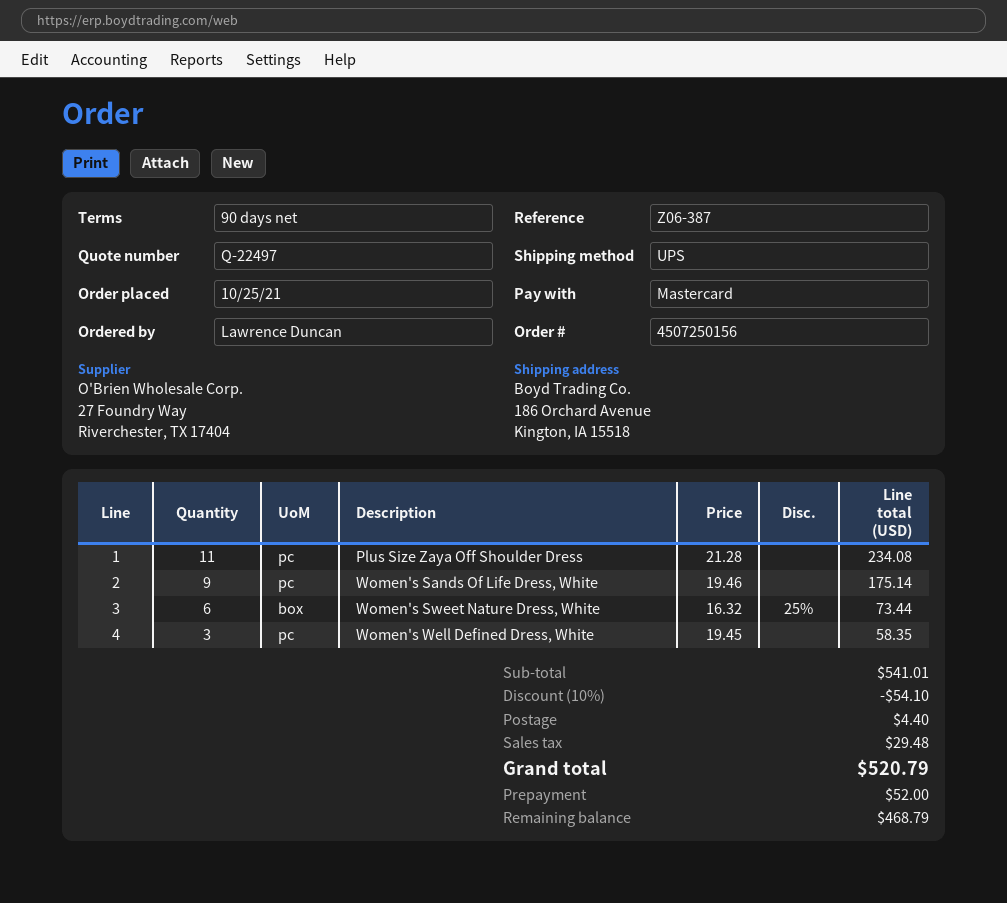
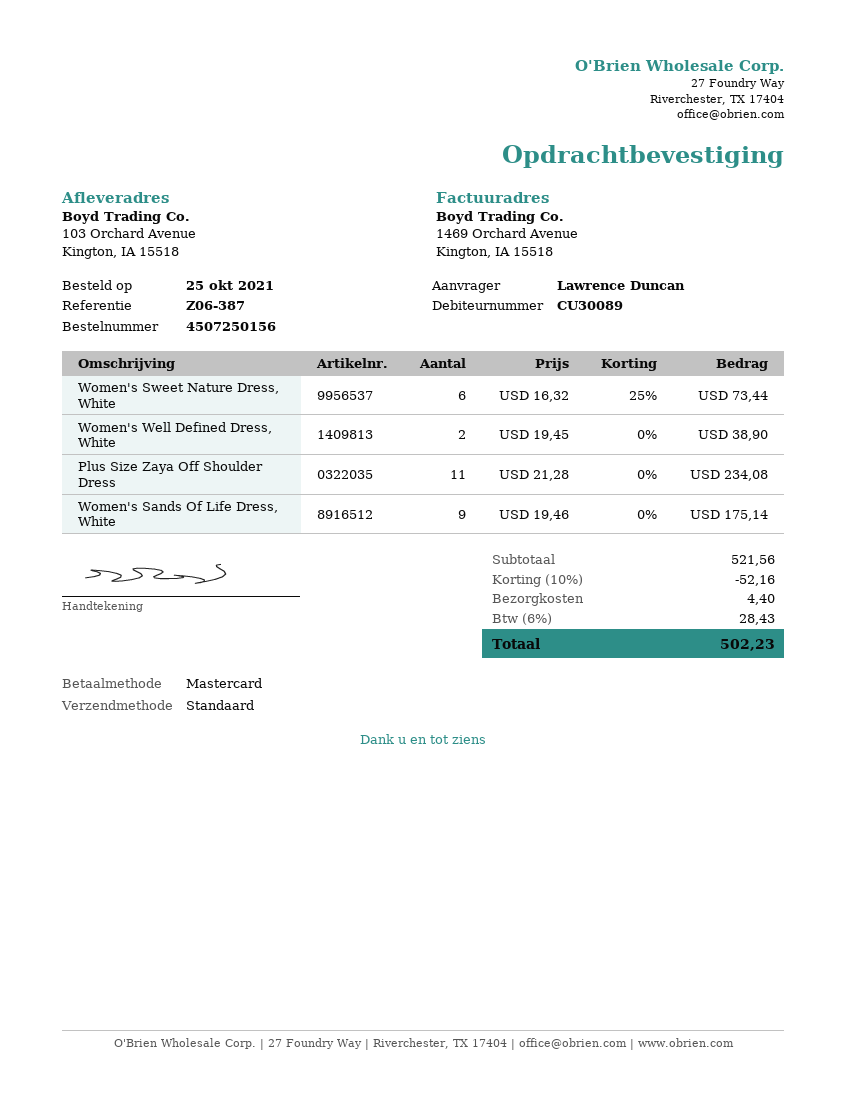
shipping method: UPS -> standard
ship to: 186 Orchard Avenue, Kington, IA 15518 -> 103 Orchard Avenue, Kington, IA 15518
Women's Well Defined Dress, White: 3 x 19.45 = 58.35 -> 2 x 19.45 = 38.90
subtotal: 541.01 -> 521.56
discount: 10% = 54.10 -> 10% = 52.16
tax: 29.48 -> 28.43
total: 520.79 -> 502.23

